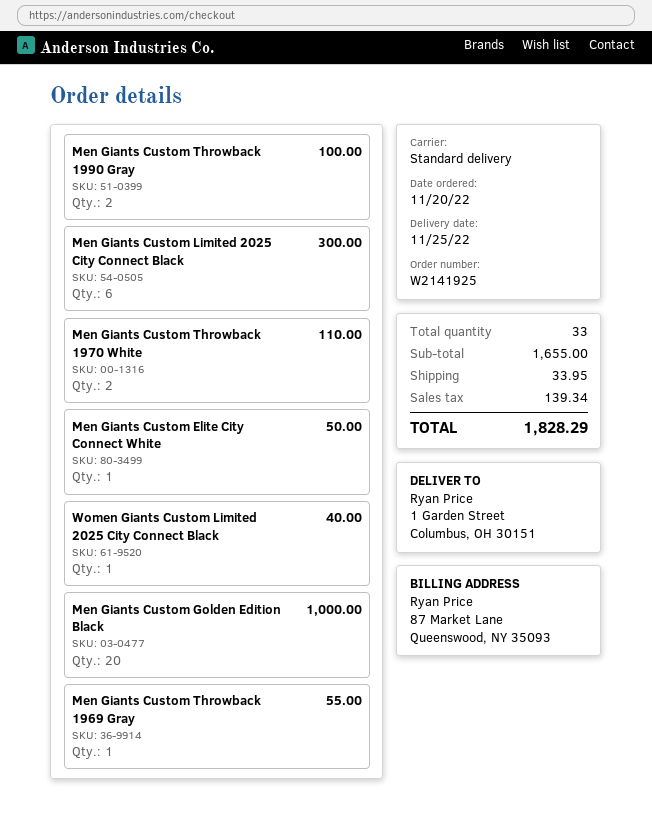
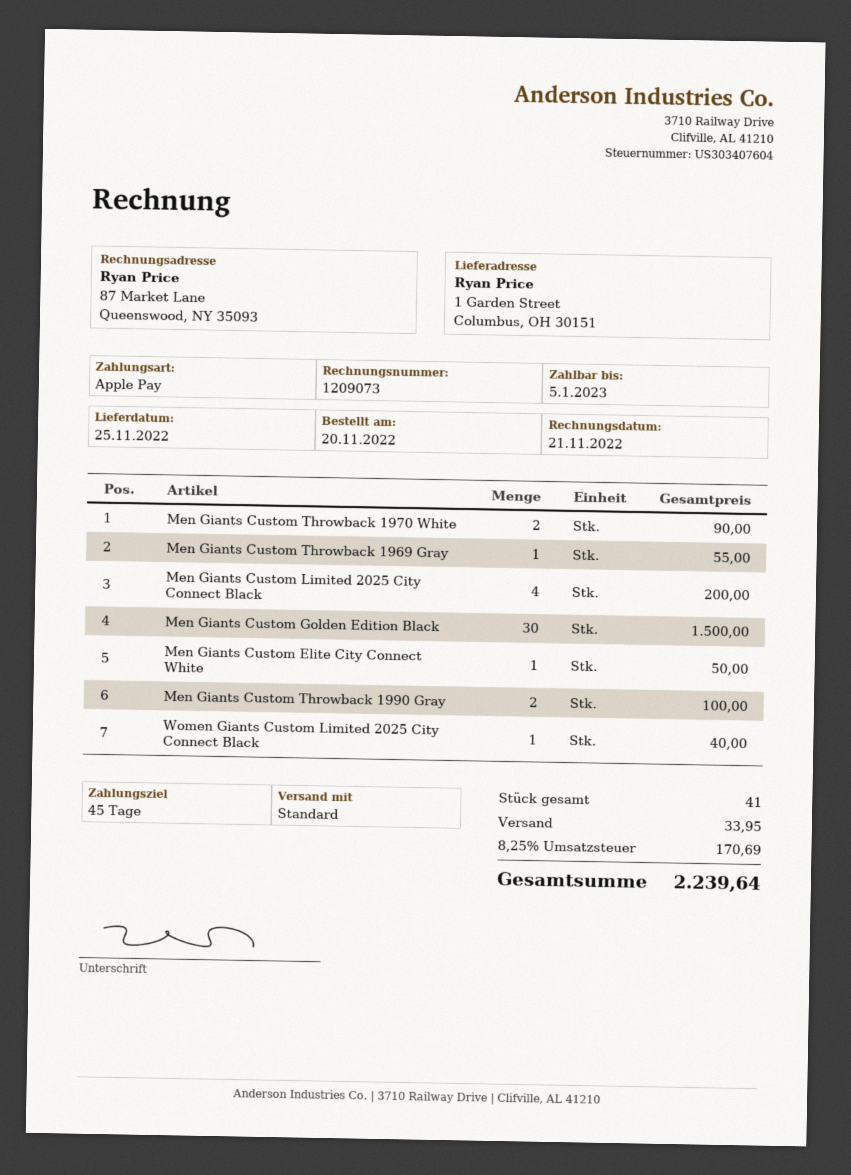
Men Giants Custom Limited 2025 City Connect Black: 6 for 300.00 -> 4 for 200.00
Men Giants Custom Throwback 1970 White: 2 for 110.00 -> 2 for 90.00
Men Giants Custom Golden Edition Black: 20 for 1000.00 -> 30 for 1500.00
total quantity: 33 -> 41
tax: 139.34 -> 170.69
total: 1828.29 -> 2239.64

